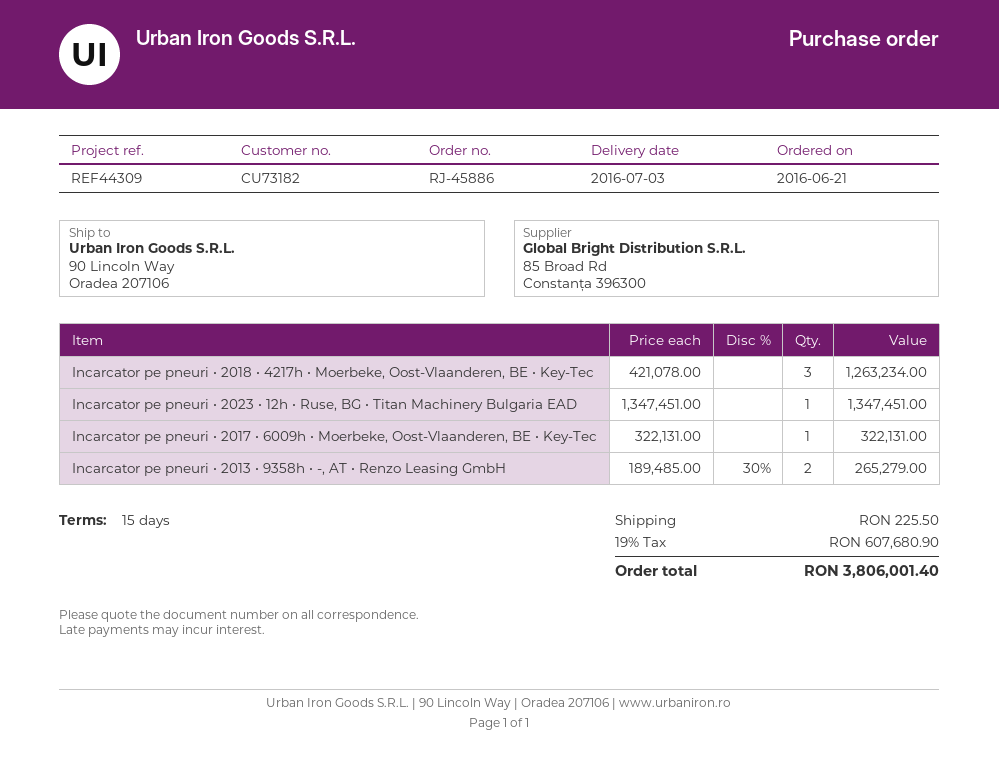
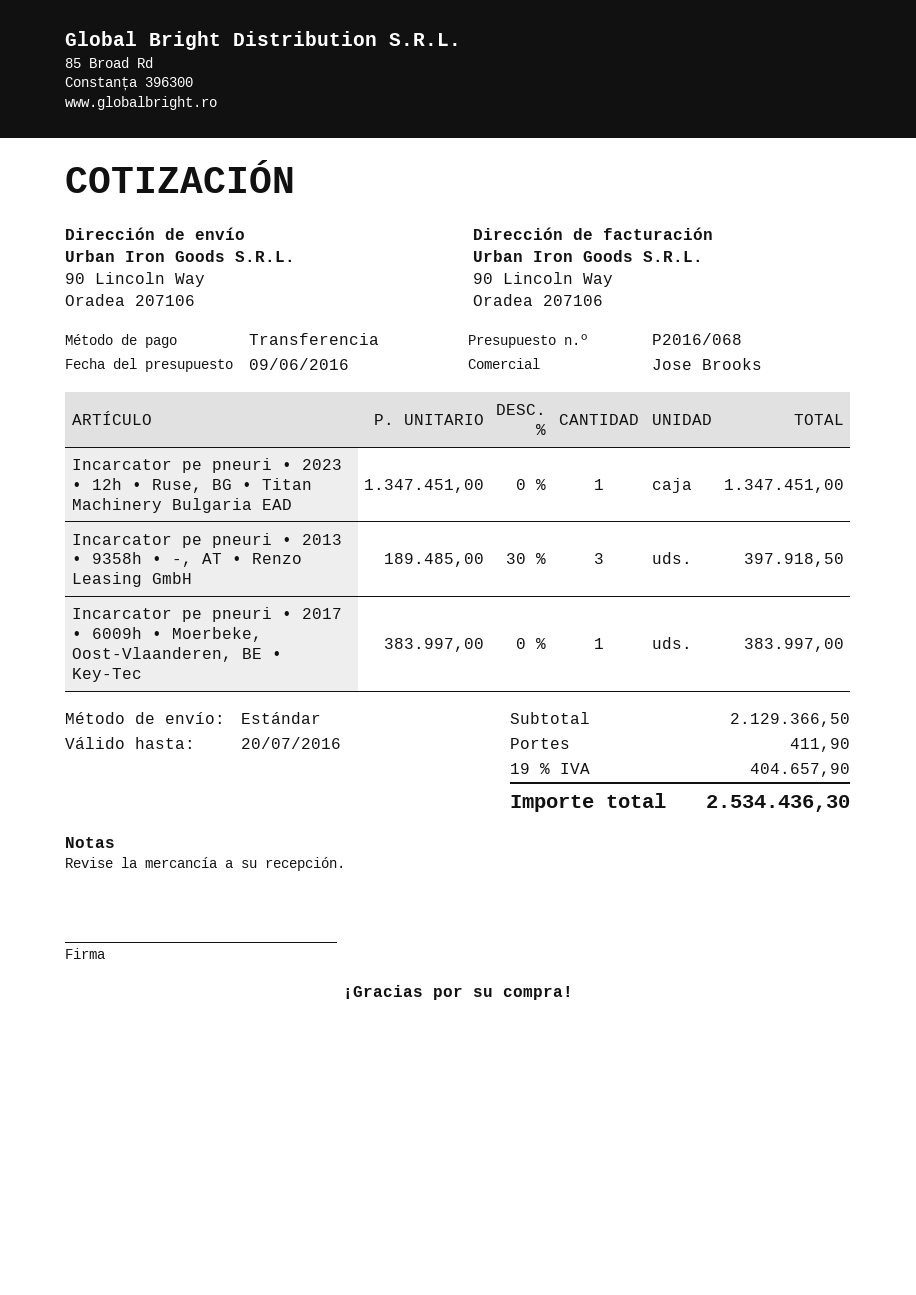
Incarcator pe pneuri • 2018 • 4217h • Moerbeke, Oost-Vlaanderen, BE • Key-Tec: 3 x 421078.00 = 1263234.00 -> none
Incarcator pe pneuri • 2017 • 6009h • Moerbeke, Oost-Vlaanderen, BE • Key-Tec: 1 x 322131.00 = 322131.00 -> 1 x 383997.00 = 383997.00
Incarcator pe pneuri • 2013 • 9358h • -, AT • Renzo Leasing GmbH: 2 x 189485.00 - 30% = 265279.00 -> 3 x 189485.00 - 30% = 397918.50
shipping: 225.50 -> 411.90
tax: 19% = 607680.90 -> 19% = 404657.90
total: 3806001.40 -> 2534436.30

